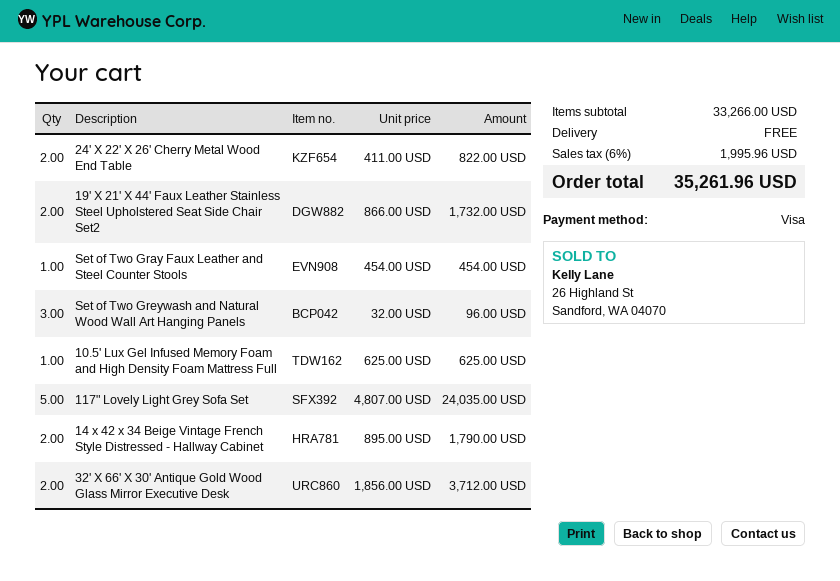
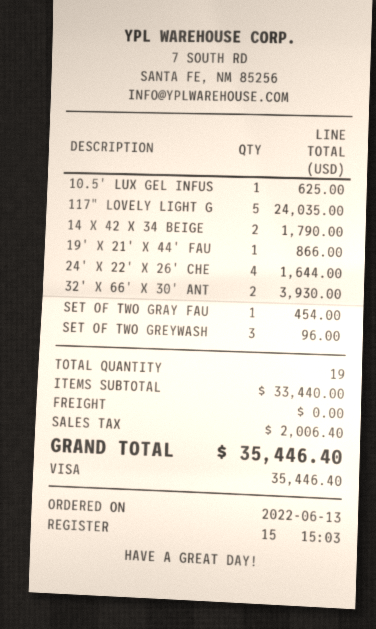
24' X 22' X 26' Cherry Metal Wood End Table: 2 for 822.00 -> 4 for 1644.00
19' X 21' X 44' Faux Leather Stainless Steel Upholstered Seat Side Chair Set2: 2 for 1732.00 -> 1 for 866.00
32' X 66' X 30' Antique Gold Wood Glass Mirror Executive Desk: 2 for 3712.00 -> 2 for 3930.00
subtotal: 33266.00 -> 33440.00
tax: 1995.96 -> 2006.40
total: 35261.96 -> 35446.40

